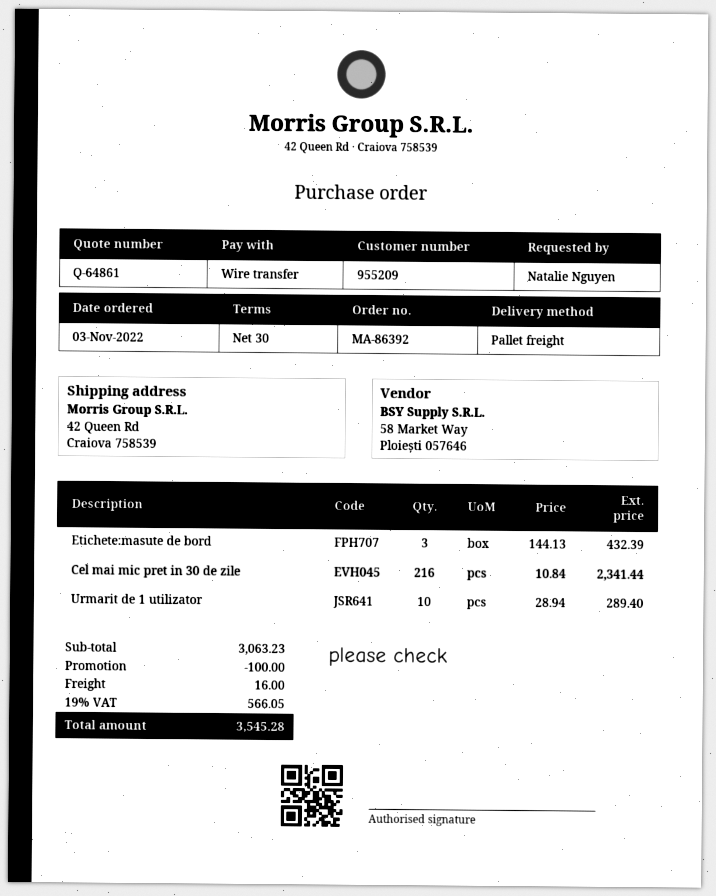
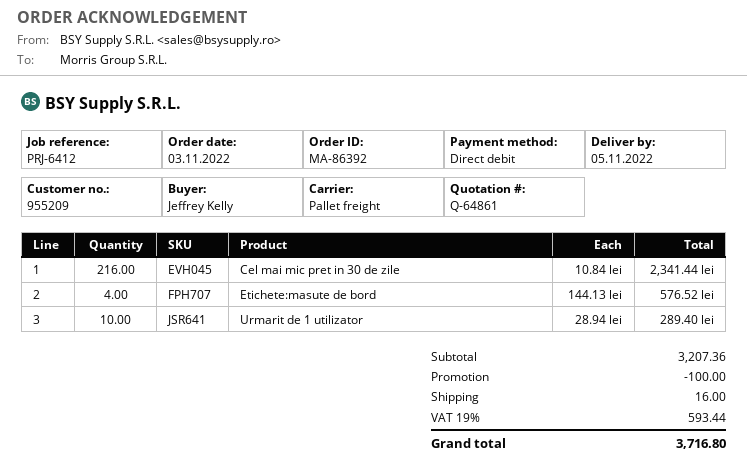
ordered by: Natalie Nguyen -> Jeffrey Kelly
payment method: bank transfer -> direct debit
Etichete:masute de bord: 3 x 144.13 = 432.39 -> 4 x 144.13 = 576.52
subtotal: 3063.23 -> 3207.36
tax: 19% = 566.05 -> 19% = 593.44
total: 3545.28 -> 3716.80

